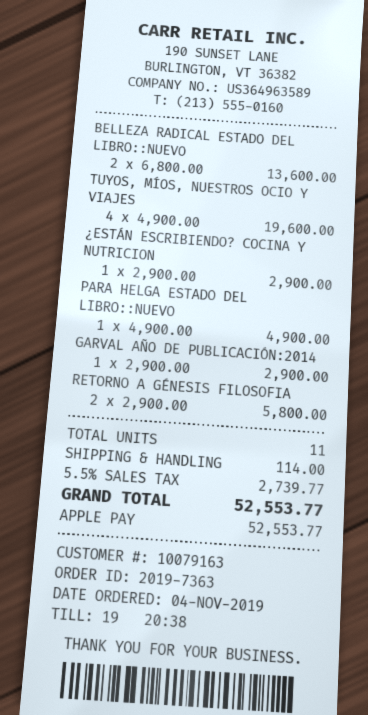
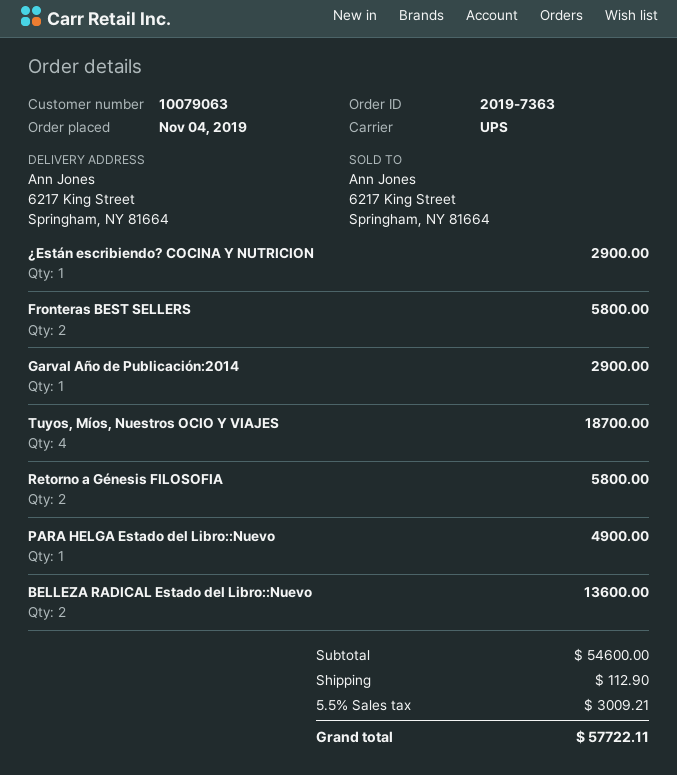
customer number: 10079163 -> 10079063
TUYOS, MÍOS, NUESTROS OCIO Y VIAJES: 4 for 19600.00 -> 4 for 18700.00
Fronteras BEST SELLERS: none -> 2 for 5800.00
shipping: 114.00 -> 112.90
tax: 5.5% = 2739.77 -> 5.5% = 3009.21
total: 52553.77 -> 57722.11

